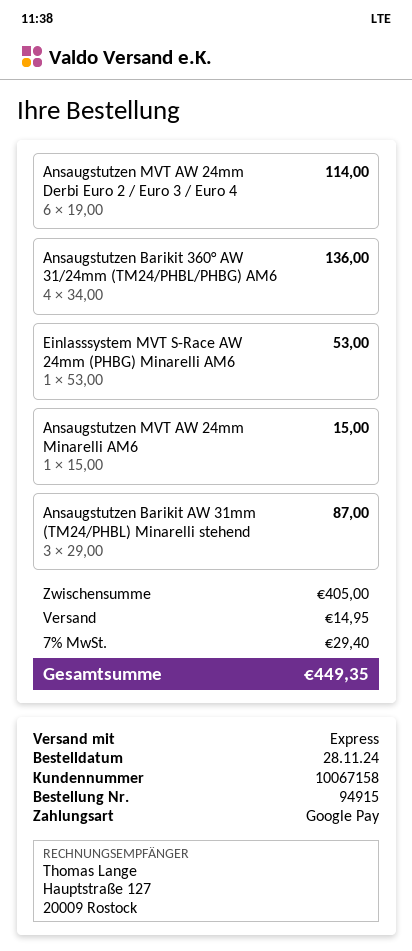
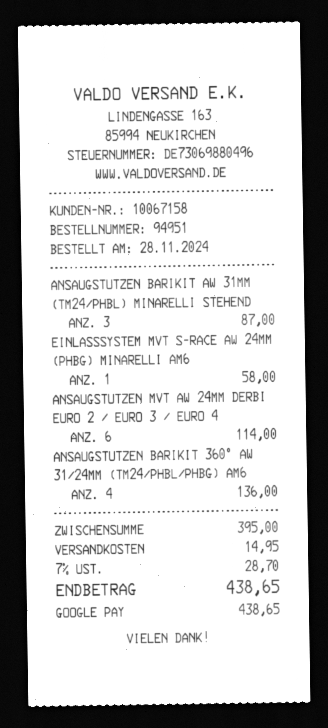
order number: 94915 -> 94951
Einlasssystem MVT S-Race AW 24mm (PHBG) Minarelli AM6: 1 for 53.00 -> 1 for 58.00
Ansaugstutzen MVT AW 24mm Minarelli AM6: 1 for 15.00 -> none
subtotal: 405.00 -> 395.00
tax: 7% = 29.40 -> 7% = 28.70
total: 449.35 -> 438.65

